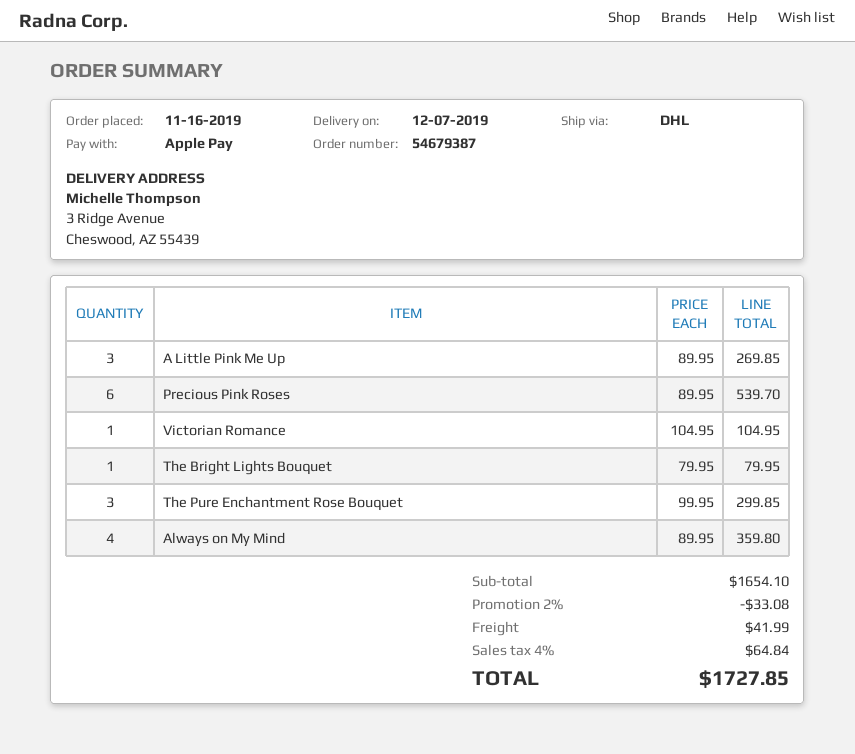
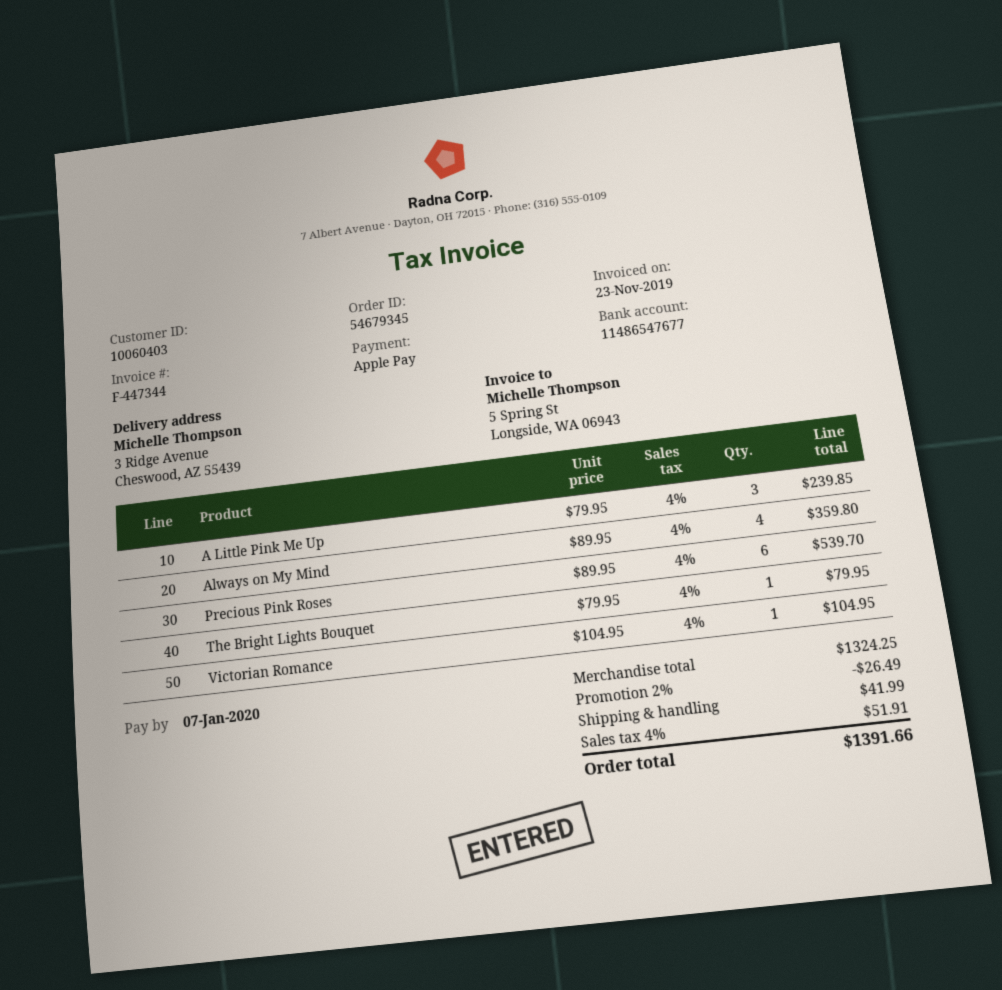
order number: 54679387 -> 54679345
A Little Pink Me Up: 3 x 89.95 = 269.85 -> 3 x 79.95 = 239.85
The Pure Enchantment Rose Bouquet: 3 x 99.95 = 299.85 -> none
subtotal: 1654.10 -> 1324.25
discount: 2% = 33.08 -> 2% = 26.49
tax: 4% = 64.84 -> 4% = 51.91
total: 1727.85 -> 1391.66

